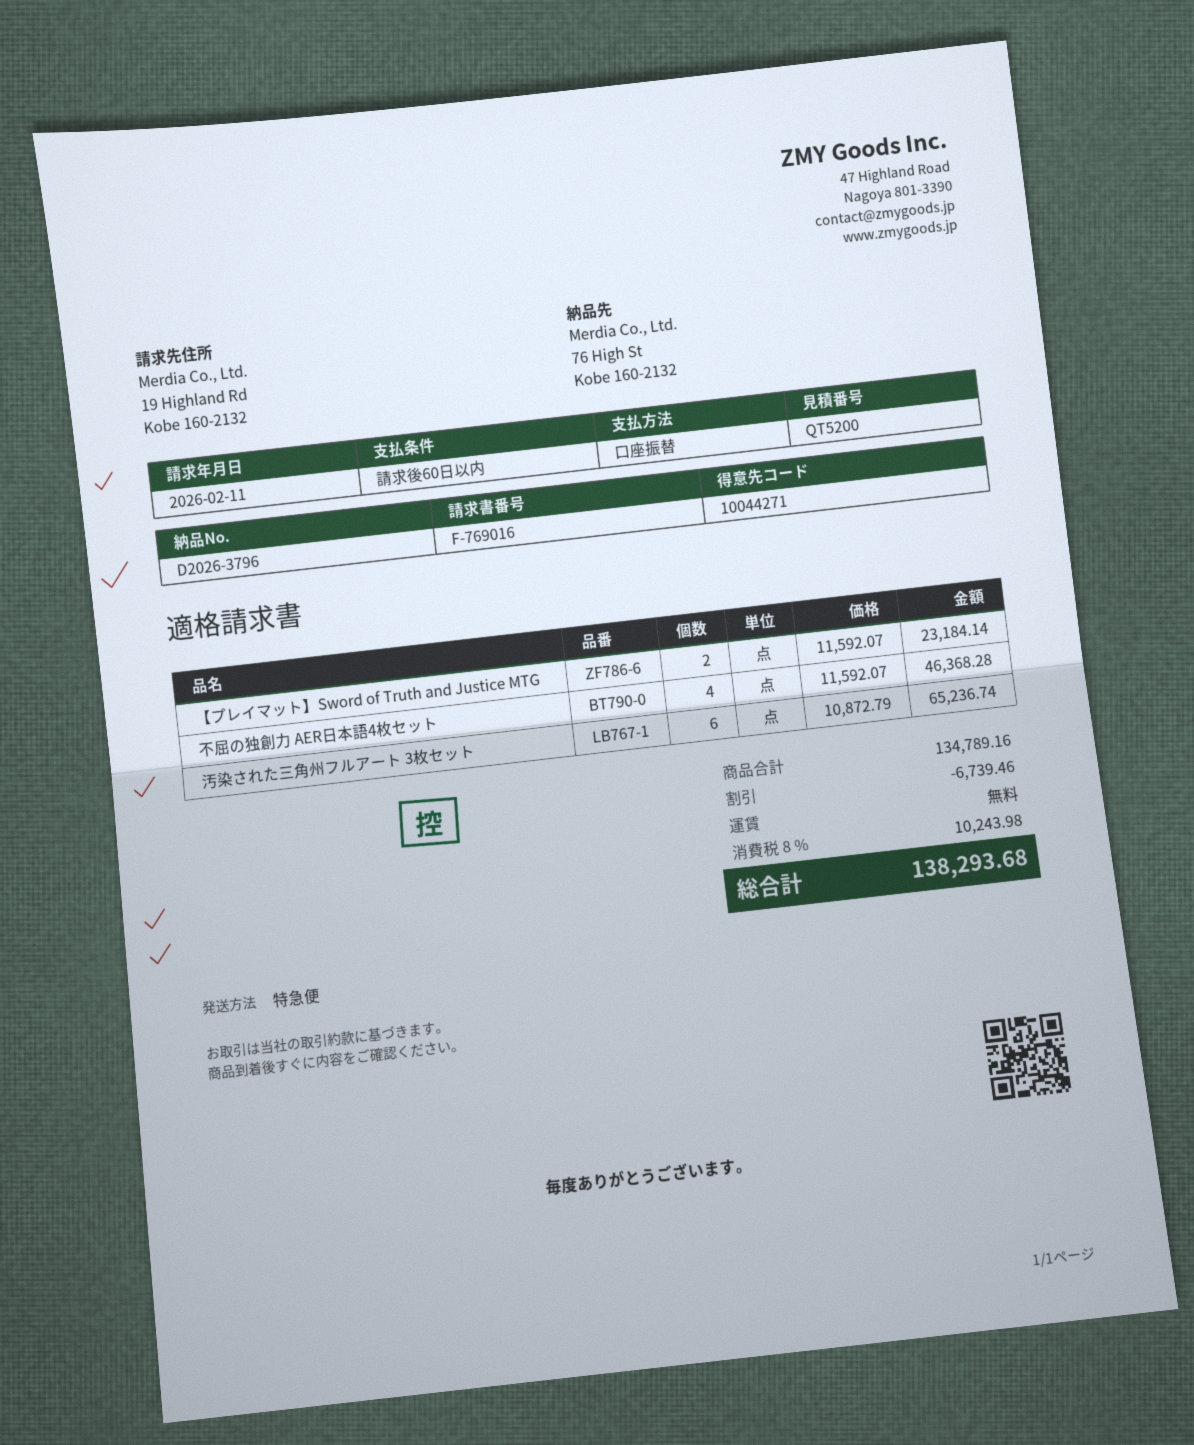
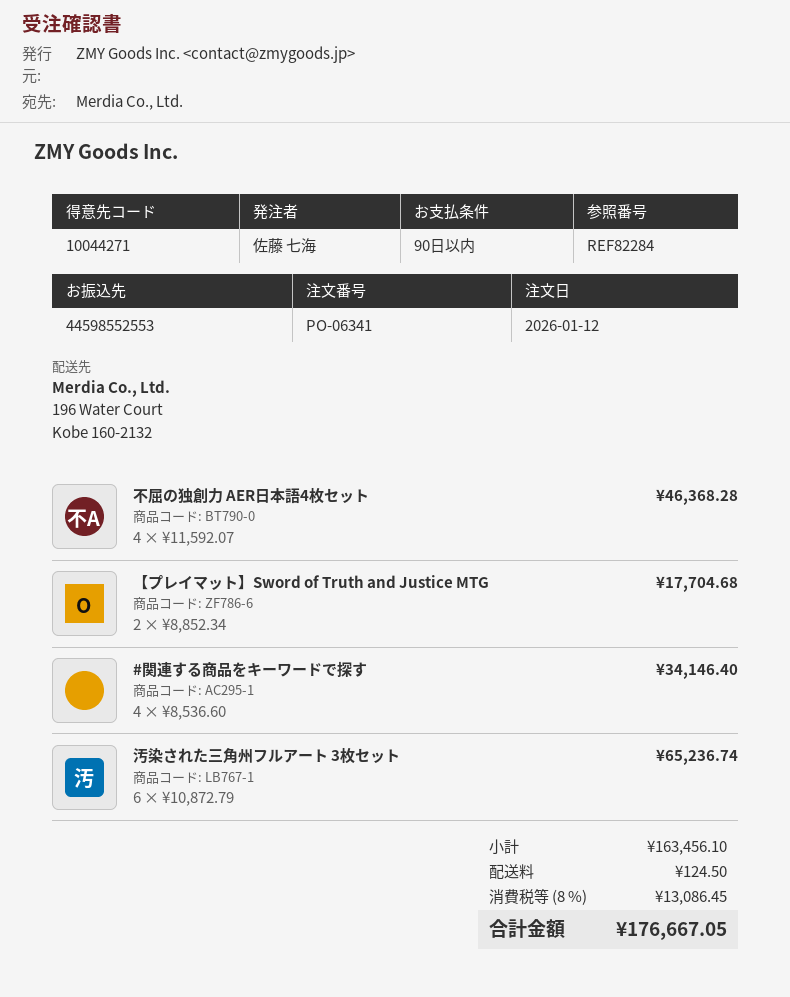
payment terms: 60 days -> 90 days
ship to: 76 High St, Kobe 160-2132 -> 196 Water Court, Kobe 160-2132
【プレイマット】Sword of Truth and Justice MTG: 2 x 11592.07 = 23184.14 -> 2 x 8852.34 = 17704.68
#関連する商品をキーワードで探す: none -> 4 x 8536.60 = 34146.40
subtotal: 134789.16 -> 163456.10
discount: 6739.46 -> none
shipping: 0.00 -> 124.50
tax: 8% = 10243.98 -> 8% = 13086.45
total: 138293.68 -> 176667.05

